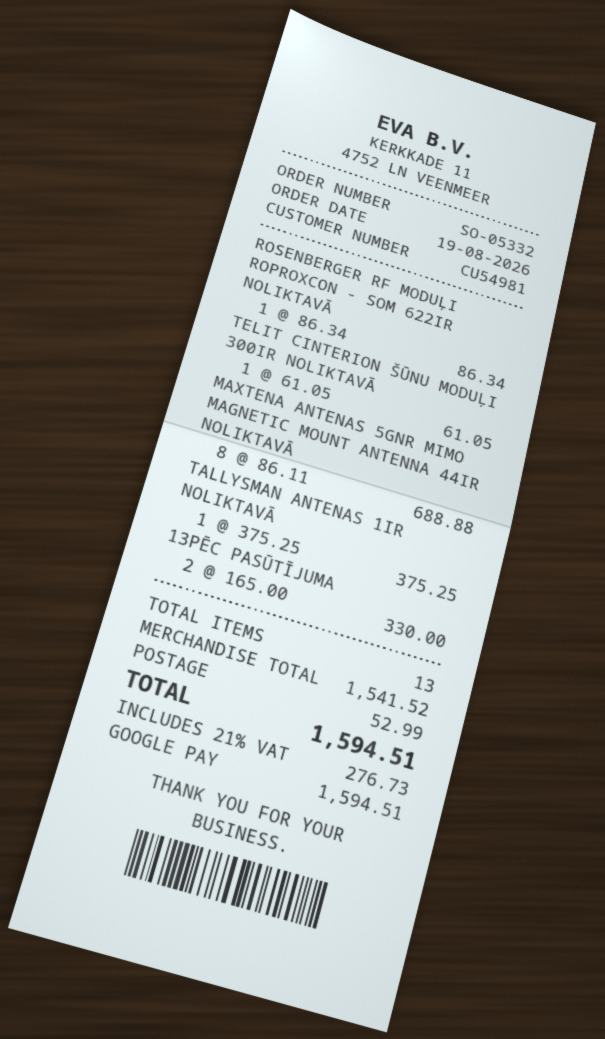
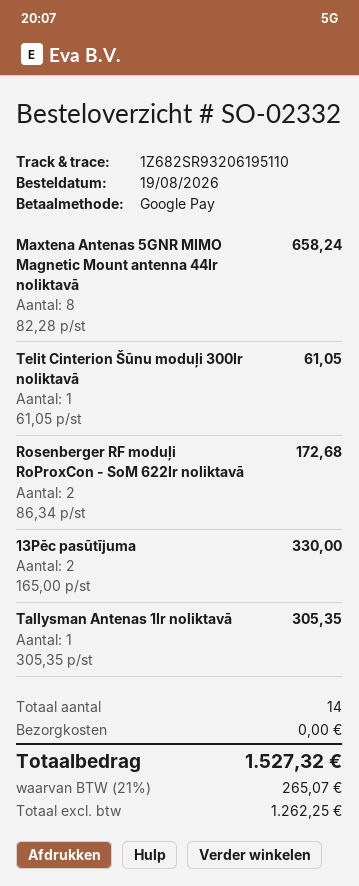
order number: SO-05332 -> SO-02332
ROSENBERGER RF MODUĻI ROPROXCON - SOM 622IR NOLIKTAVĀ: 1 x 86.34 = 86.34 -> 2 x 86.34 = 172.68
MAXTENA ANTENAS 5GNR MIMO MAGNETIC MOUNT ANTENNA 44IR NOLIKTAVĀ: 8 x 86.11 = 688.88 -> 8 x 82.28 = 658.24
TALLYSMAN ANTENAS 1IR NOLIKTAVĀ: 1 x 375.25 = 375.25 -> 1 x 305.35 = 305.35
total quantity: 13 -> 14
shipping: 52.99 -> 0.00
tax: 21% = 276.73 -> 21% = 265.07
total: 1594.51 -> 1527.32

